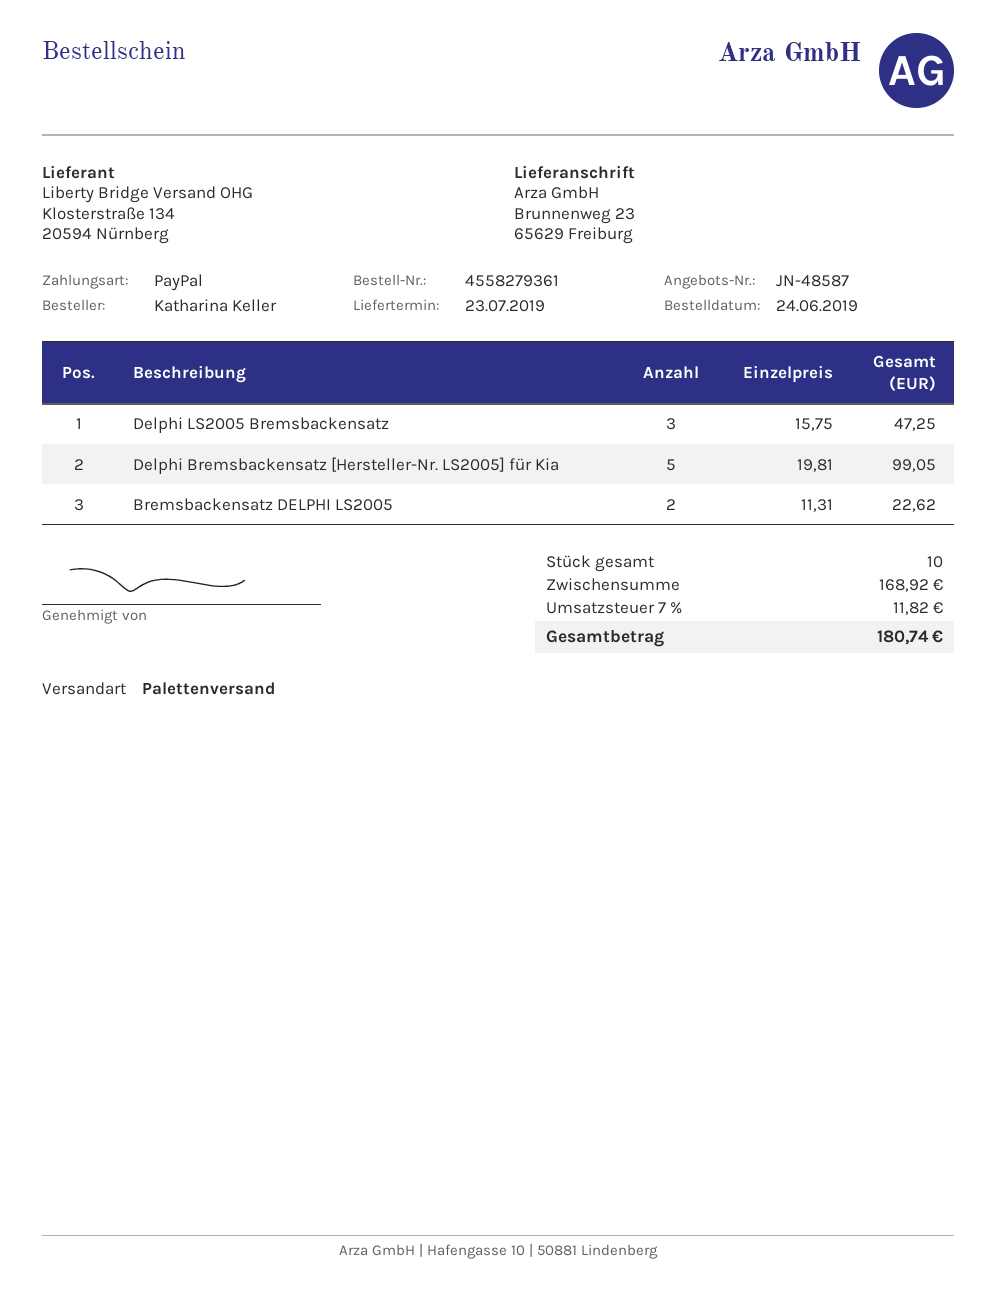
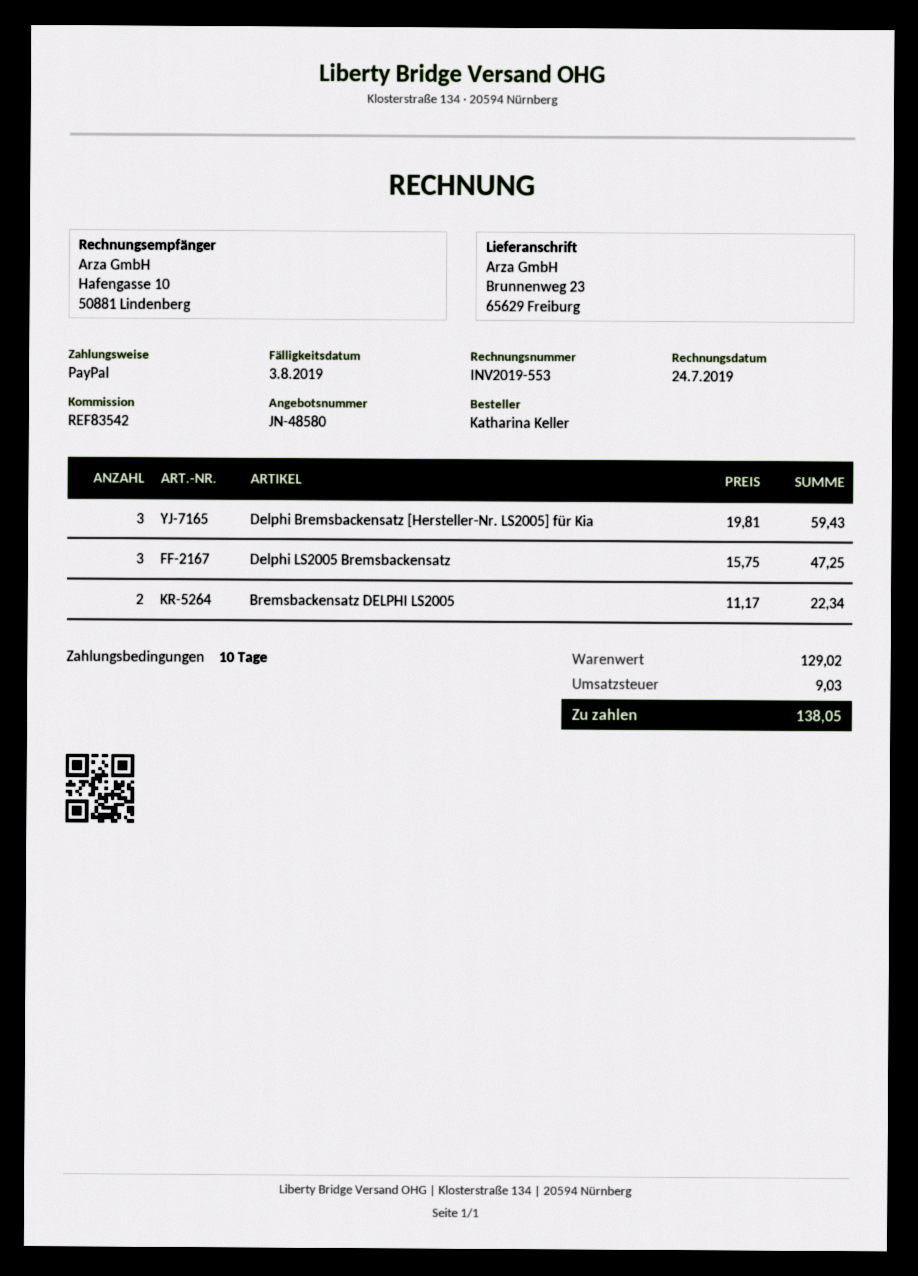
quote number: JN-48587 -> JN-48580
Delphi Bremsbackensatz [Hersteller-Nr. LS2005] für Kia: 5 x 19.81 = 99.05 -> 3 x 19.81 = 59.43
Bremsbackensatz DELPHI LS2005: 2 x 11.31 = 22.62 -> 2 x 11.17 = 22.34
subtotal: 168.92 -> 129.02
tax: 11.82 -> 9.03
total: 180.74 -> 138.05

